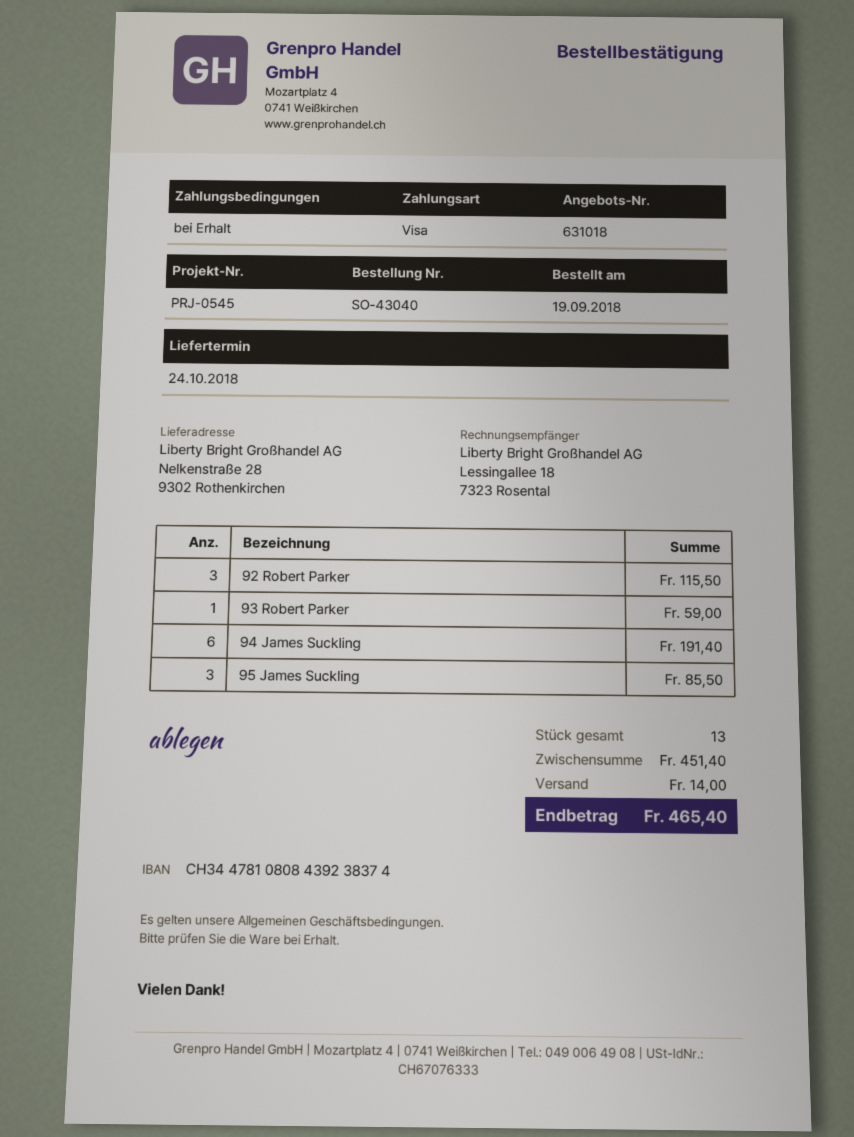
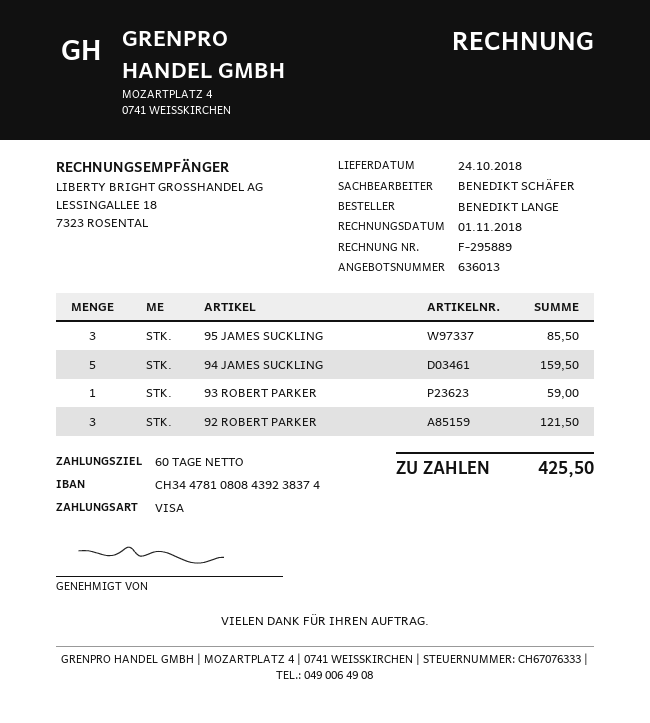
quote number: 631018 -> 636013
payment terms: on receipt -> 60 days
92 Robert Parker: 3 for 115.50 -> 3 for 121.50
94 James Suckling: 6 for 191.40 -> 5 for 159.50
shipping: 14.00 -> none
total: 465.40 -> 425.50

